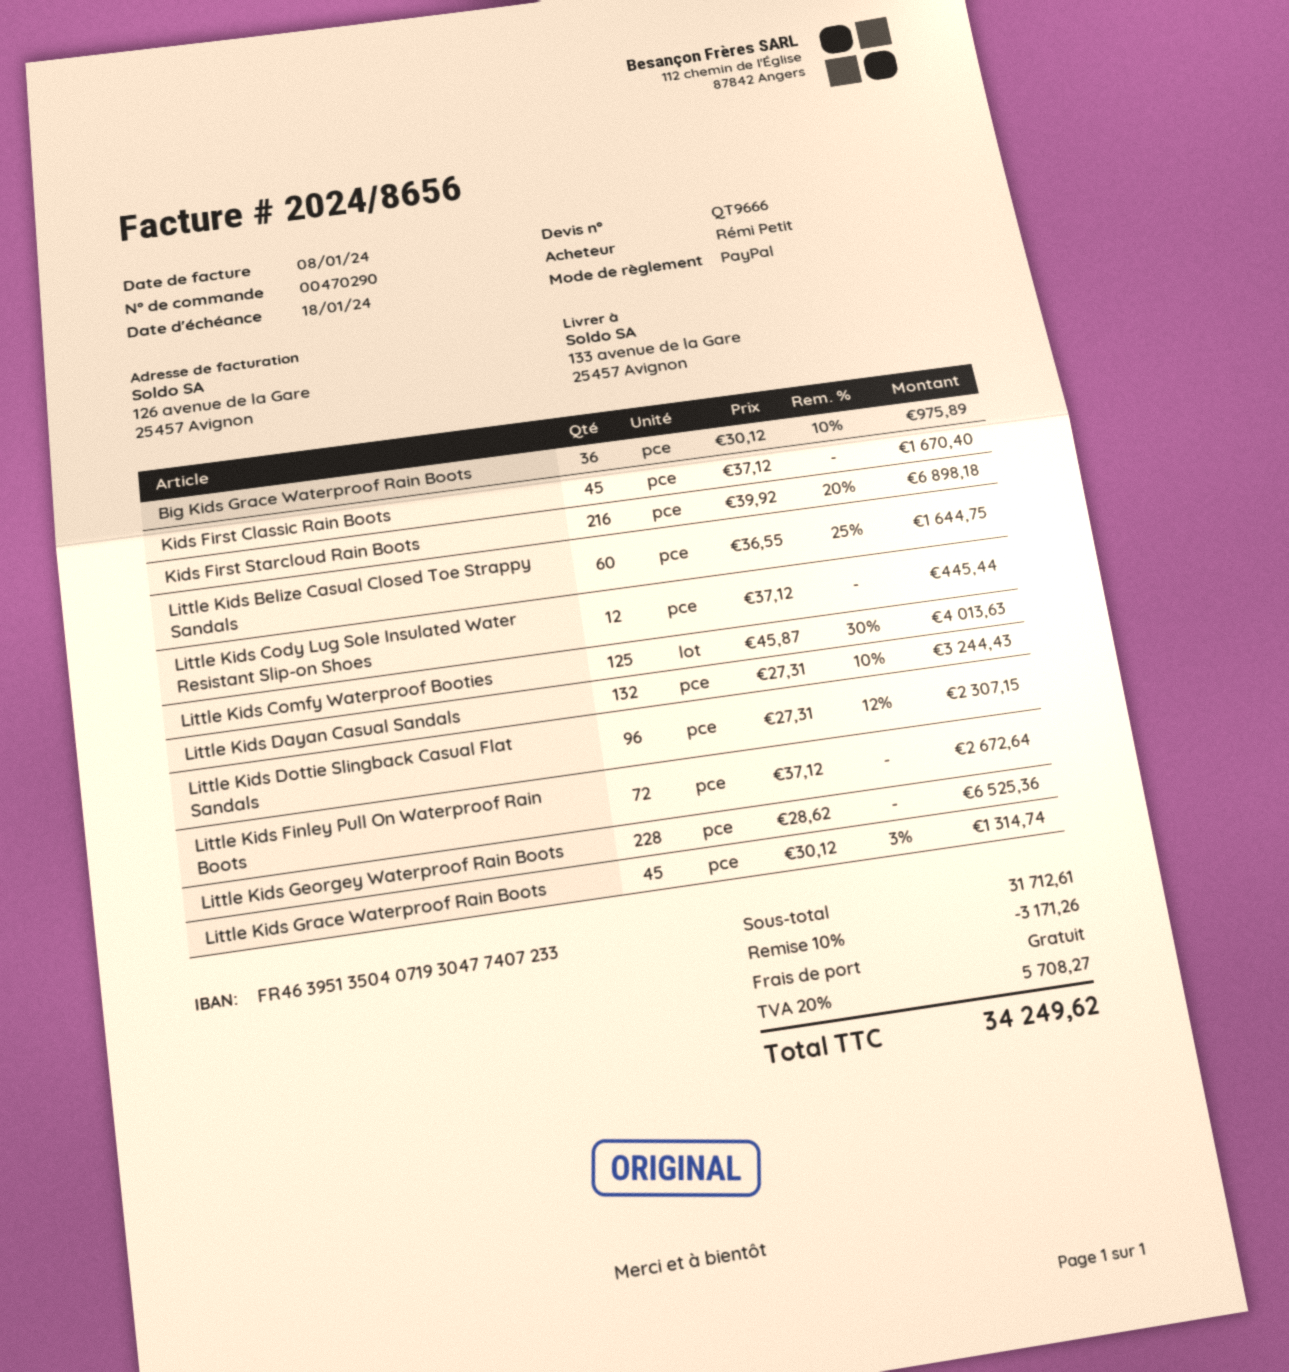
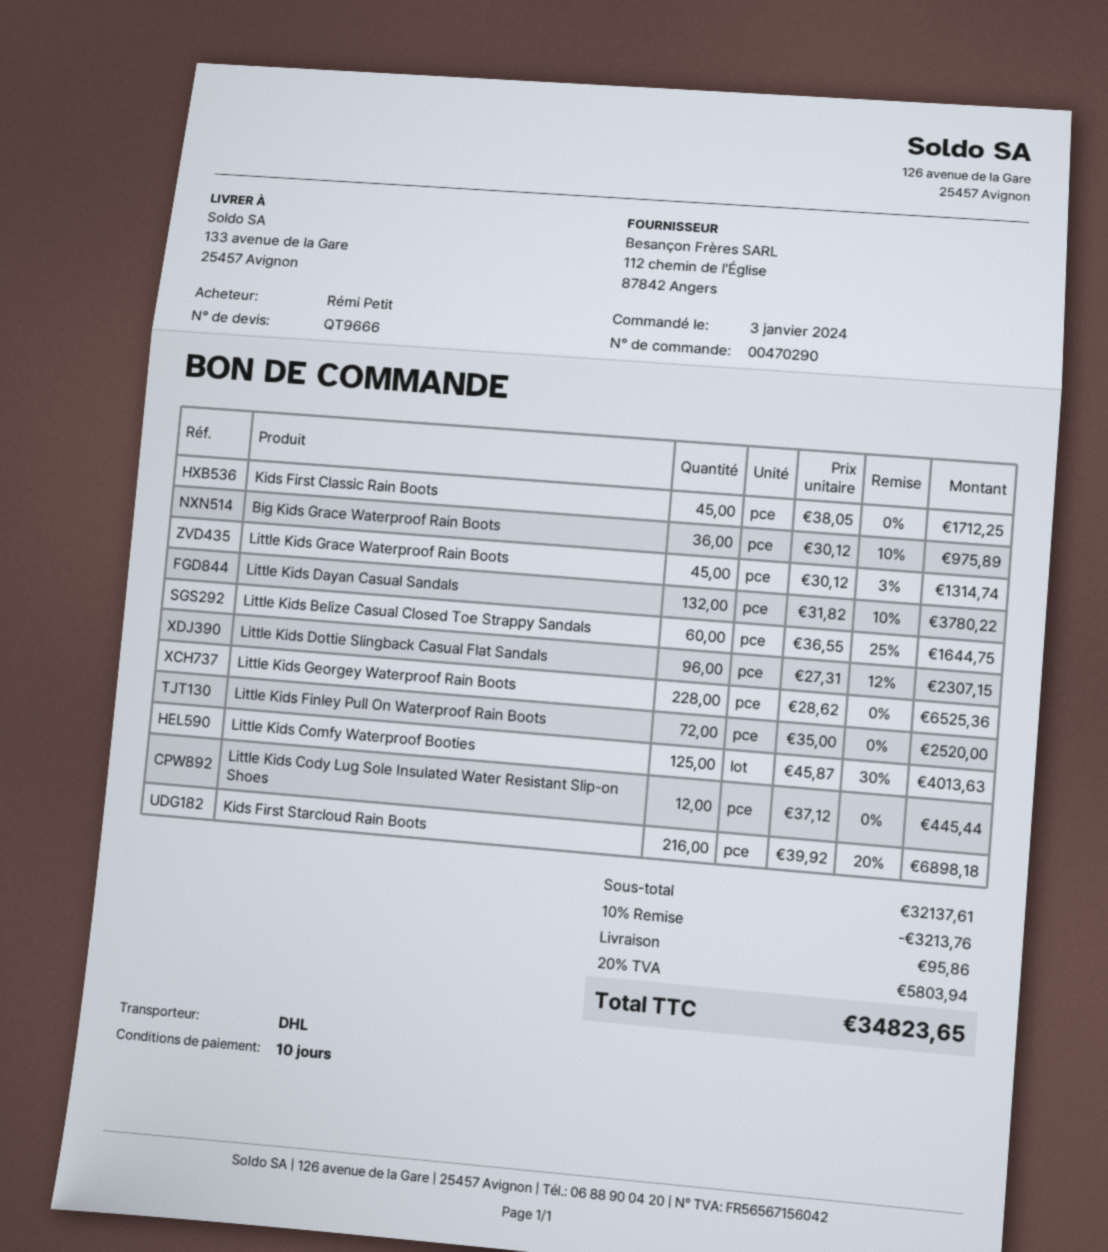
Kids First Classic Rain Boots: 45 x 37.12 = 1670.40 -> 45 x 38.05 = 1712.25
Little Kids Dayan Casual Sandals: 132 x 27.31 - 10% = 3244.43 -> 132 x 31.82 - 10% = 3780.22
Little Kids Finley Pull On Waterproof Rain Boots: 72 x 37.12 = 2672.64 -> 72 x 35.00 = 2520.00
subtotal: 31712.61 -> 32137.61
discount: 10% = 3171.26 -> 10% = 3213.76
shipping: 0.00 -> 95.86
tax: 20% = 5708.27 -> 20% = 5803.94
total: 34249.62 -> 34823.65

